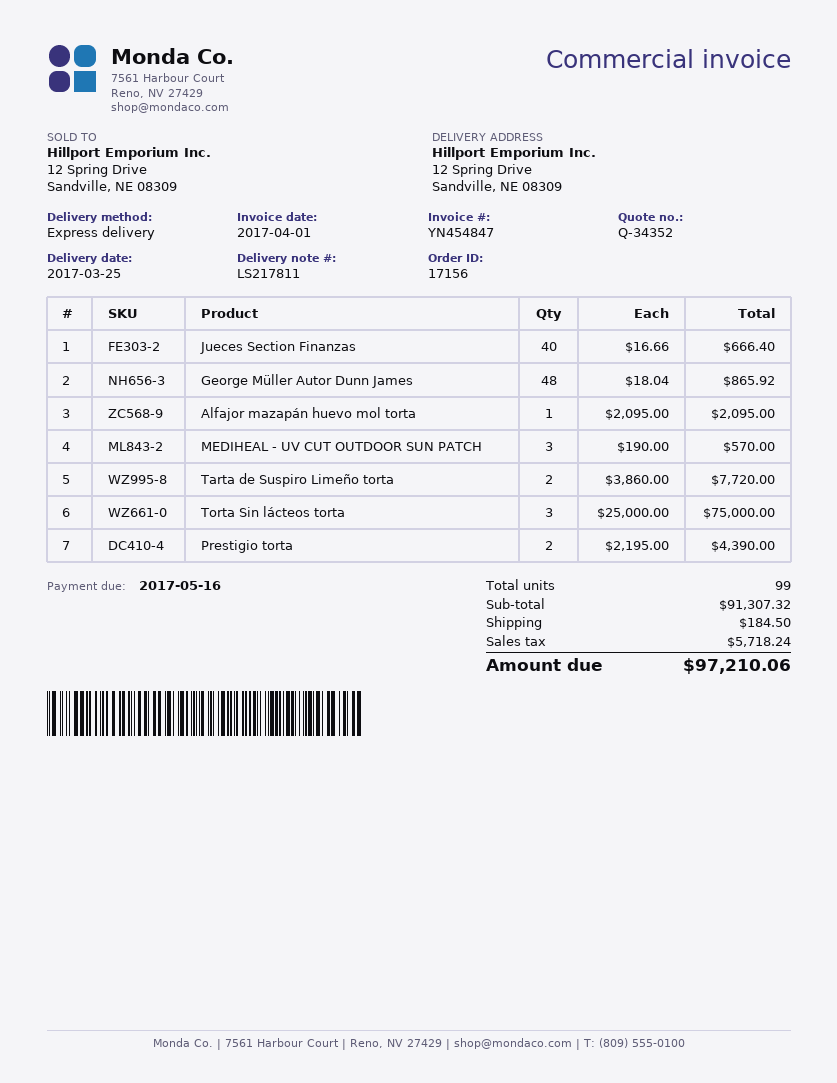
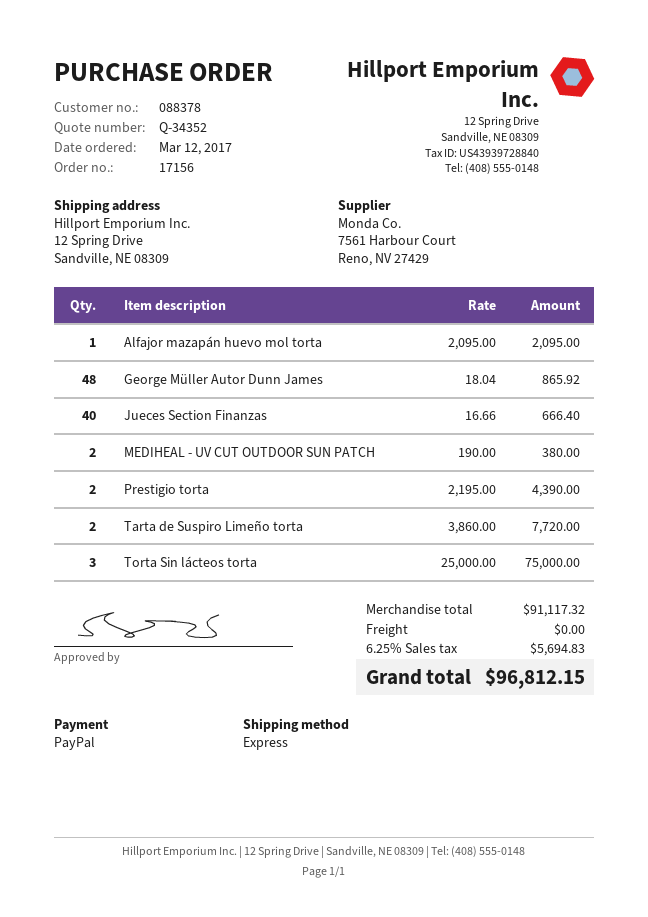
MEDIHEAL - UV CUT OUTDOOR SUN PATCH: 3 x 190.00 = 570.00 -> 2 x 190.00 = 380.00
subtotal: 91307.32 -> 91117.32
shipping: 184.50 -> 0.00
tax: 5718.24 -> 5694.83
total: 97210.06 -> 96812.15

